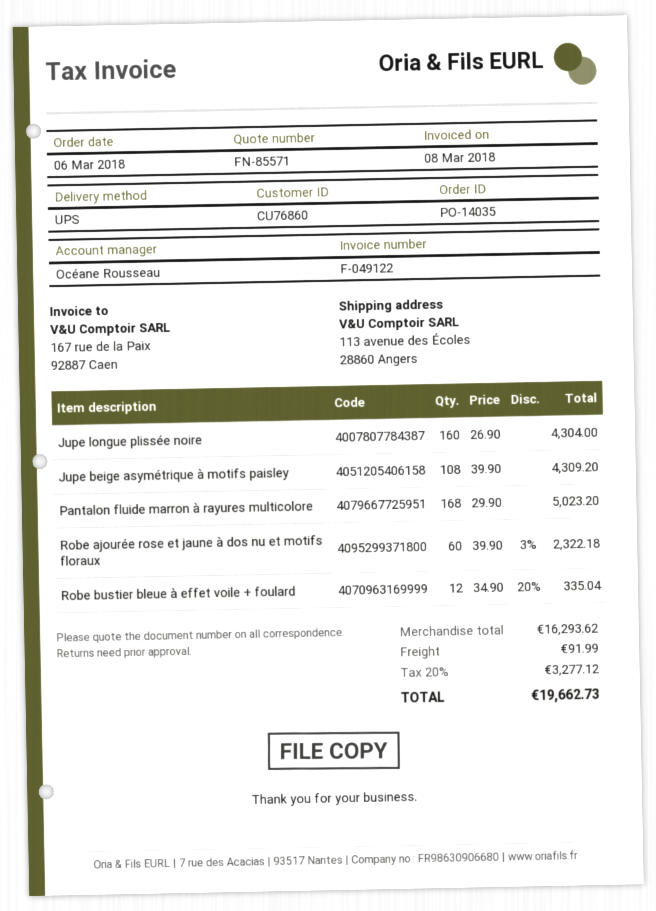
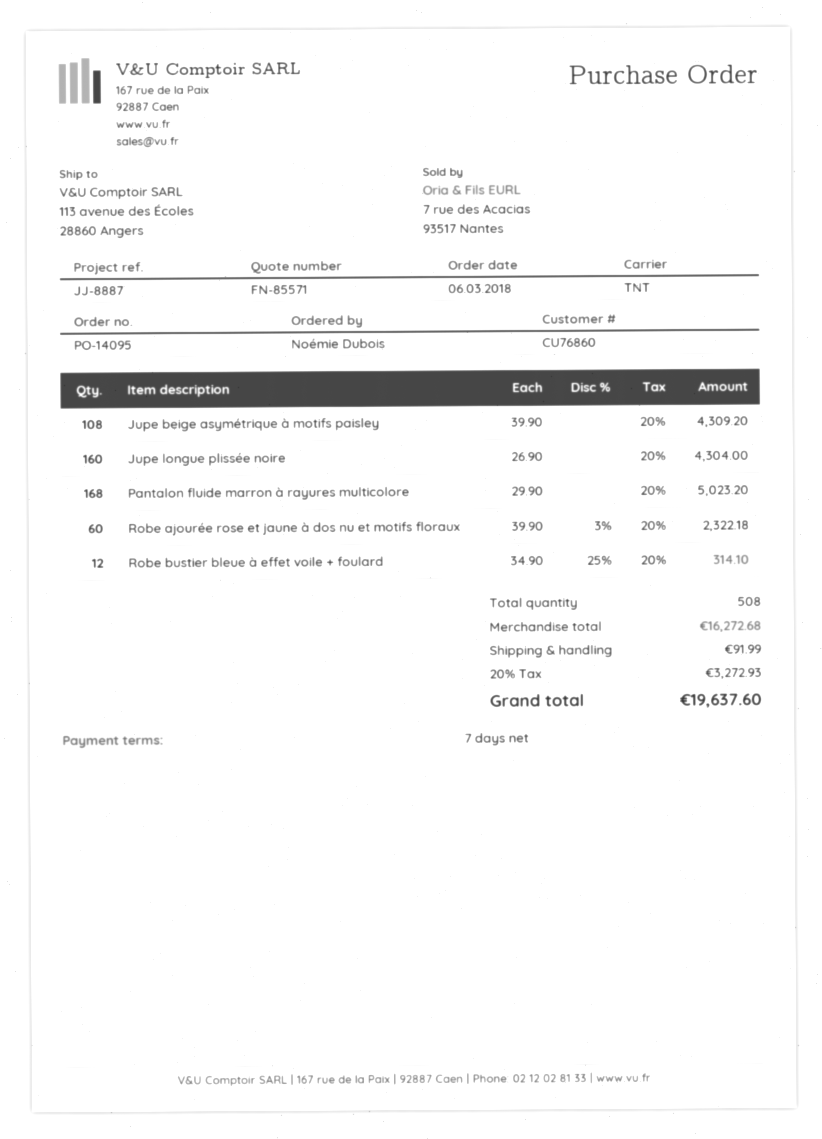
order number: PO-14035 -> PO-14095
shipping method: UPS -> TNT
Robe bustier bleue à effet voile + foulard: 12 x 34.90 - 20% = 335.04 -> 12 x 34.90 - 25% = 314.10
subtotal: 16293.62 -> 16272.68
tax: 20% = 3277.12 -> 20% = 3272.93
total: 19662.73 -> 19637.60

